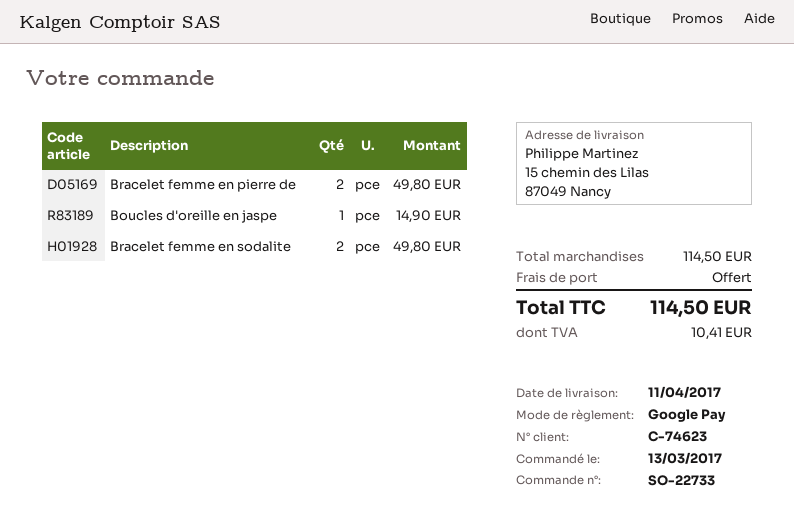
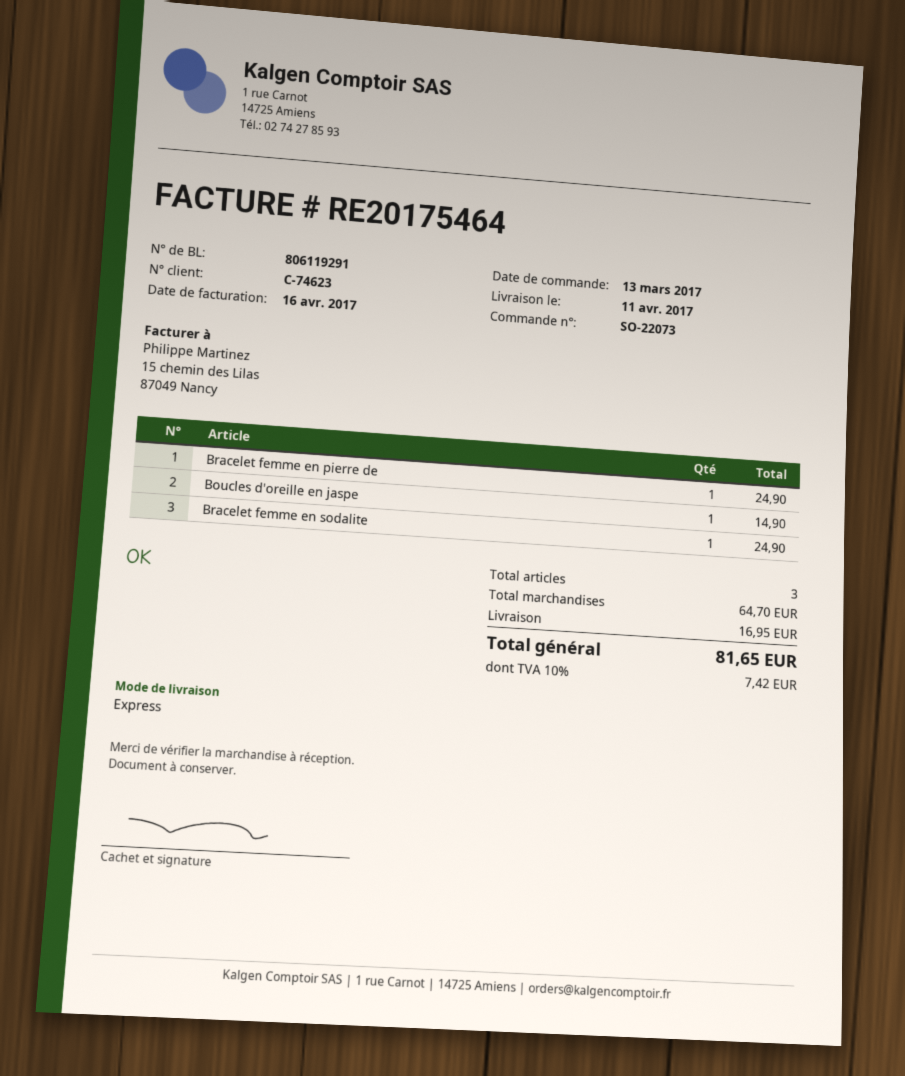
order number: SO-22733 -> SO-22073
Bracelet femme en pierre de: 2 for 49.80 -> 1 for 24.90
Bracelet femme en sodalite: 2 for 49.80 -> 1 for 24.90
subtotal: 114.50 -> 64.70
shipping: 0.00 -> 16.95
tax: 10.41 -> 7.42
total: 114.50 -> 81.65

